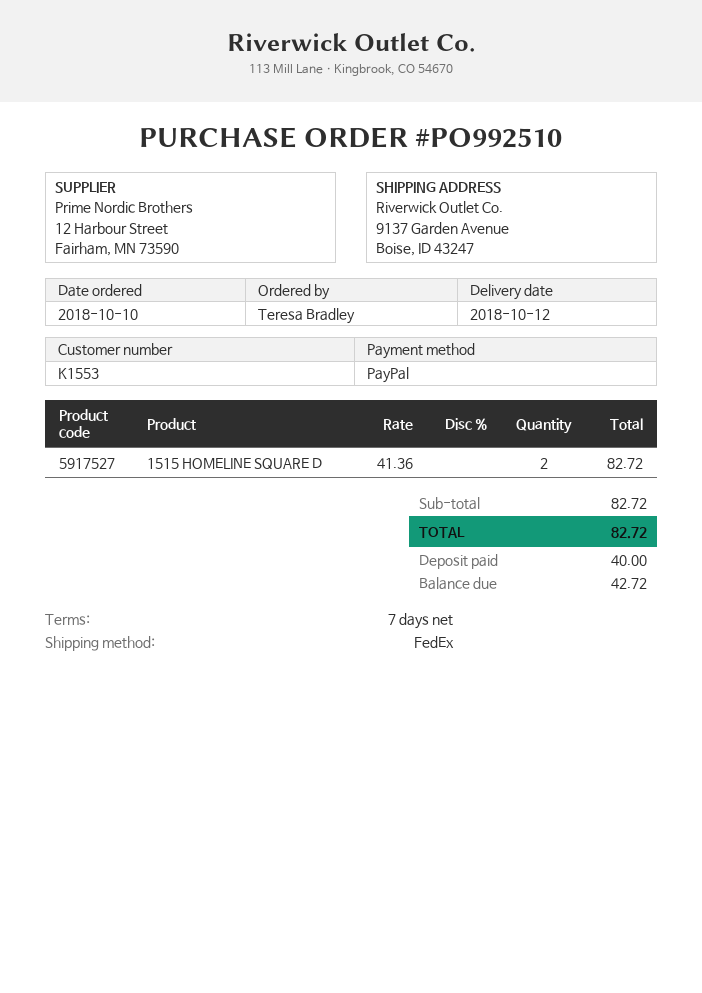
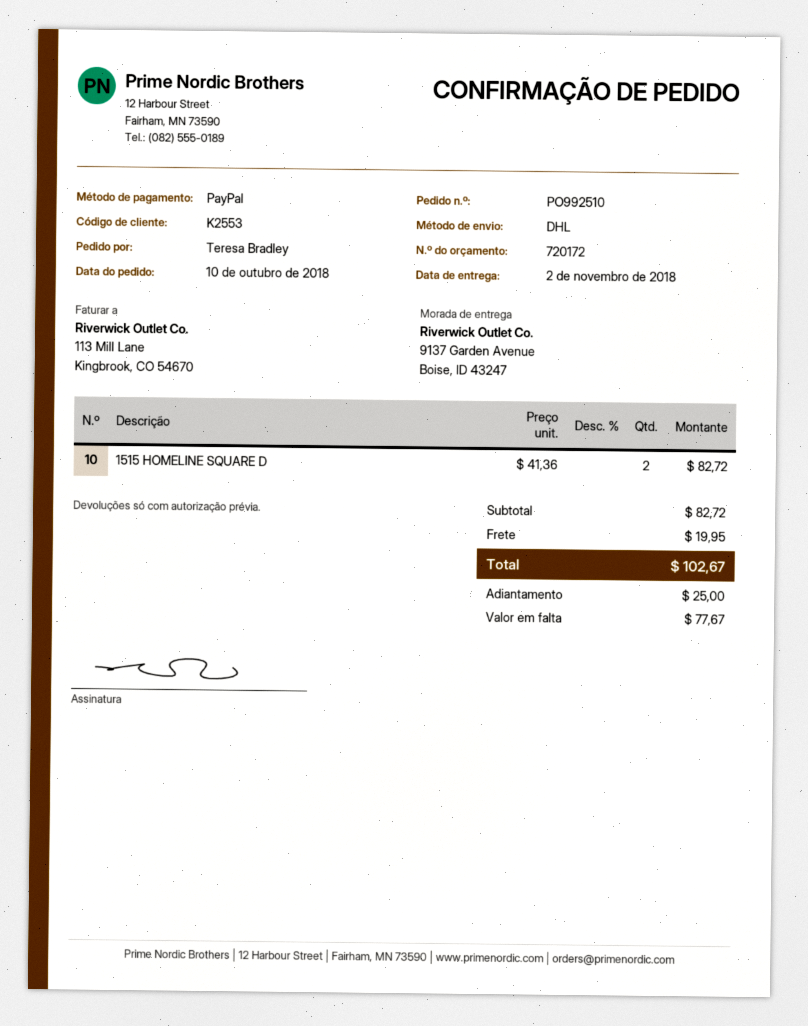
delivery date: 2018-10-12 -> 2018-11-02
customer number: K1553 -> K2553
shipping method: FedEx -> DHL
shipping: none -> 19.95
total: 82.72 -> 102.67
deposit: 40.00 -> 25.00
balance: 42.72 -> 77.67

